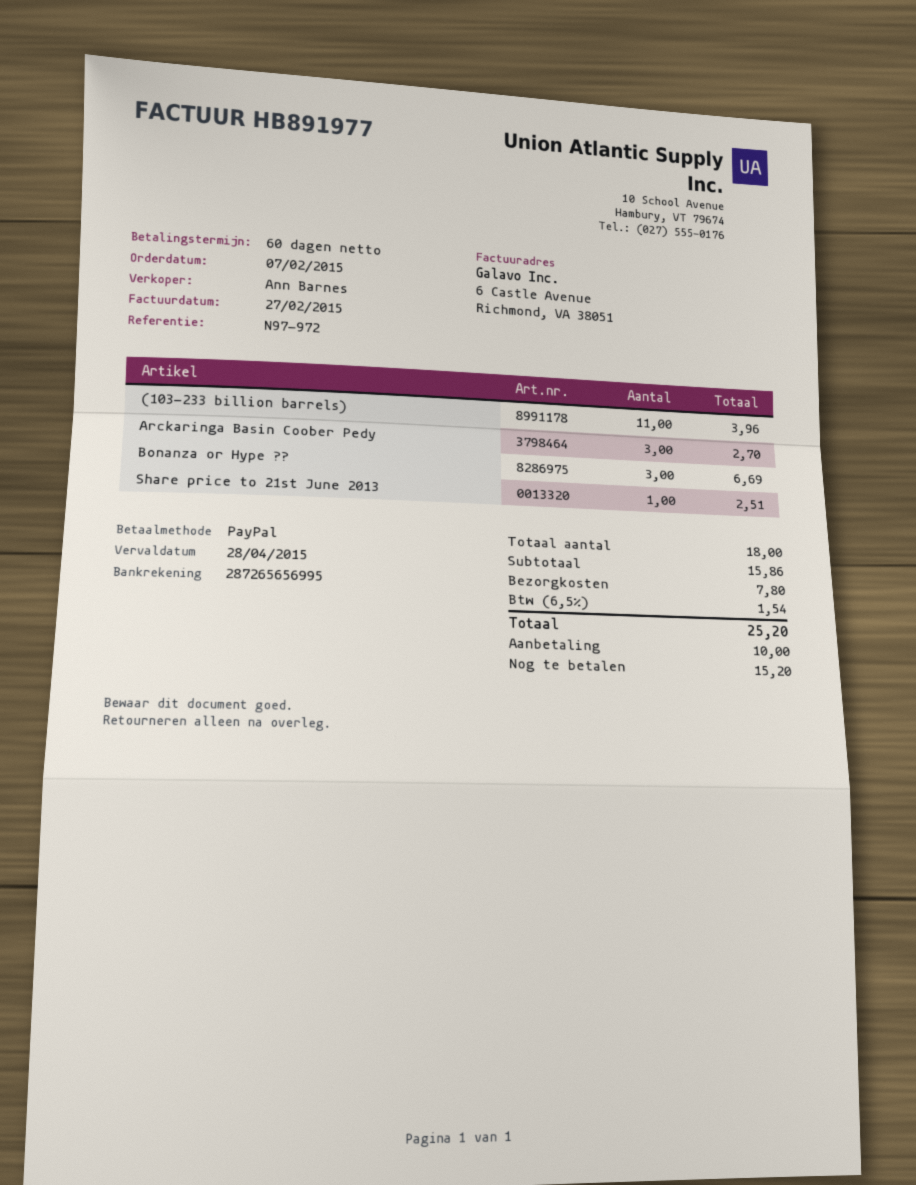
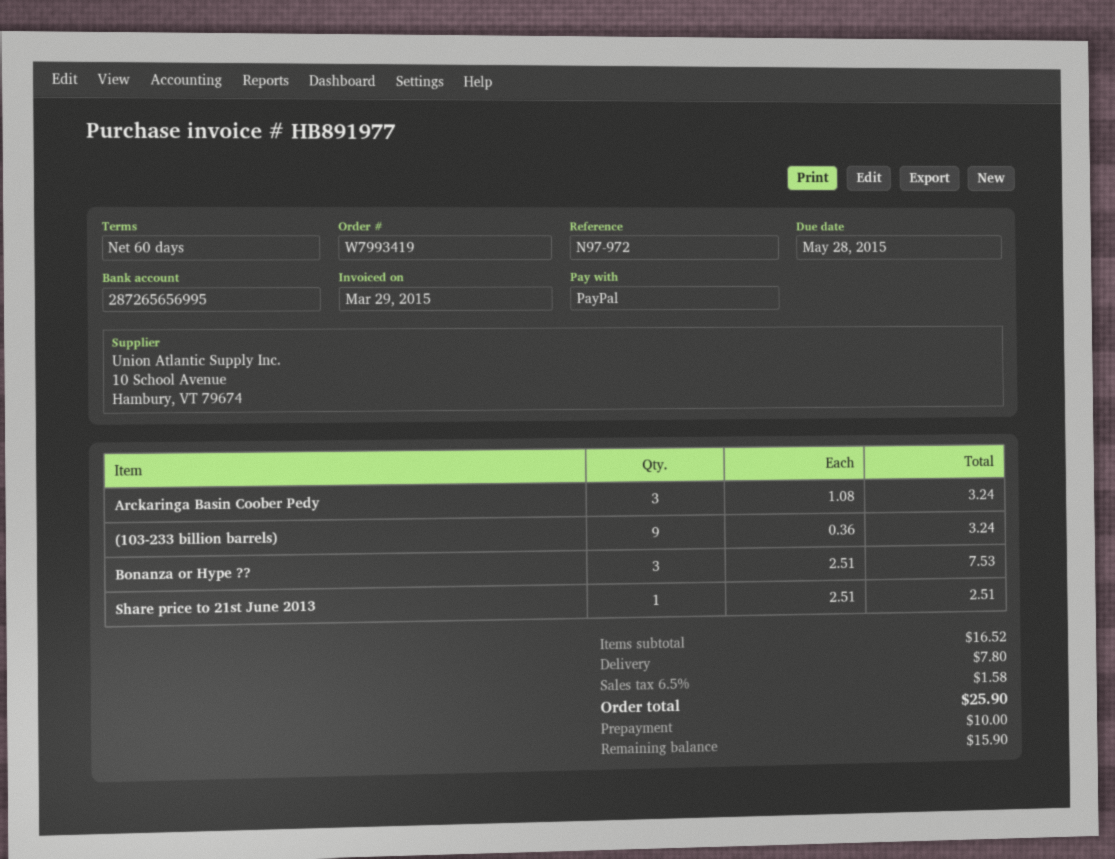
invoice date: 2015-02-27 -> 2015-03-29
due date: 2015-04-28 -> 2015-05-28
(103-233 billion barrels): 11 for 3.96 -> 9 for 3.24
Arckaringa Basin Coober Pedy: 3 for 2.70 -> 3 for 3.24
Bonanza or Hype ??: 3 for 6.69 -> 3 for 7.53
subtotal: 15.86 -> 16.52
tax: 6.5% = 1.54 -> 6.5% = 1.58
total: 25.20 -> 25.90
balance: 15.20 -> 15.90

